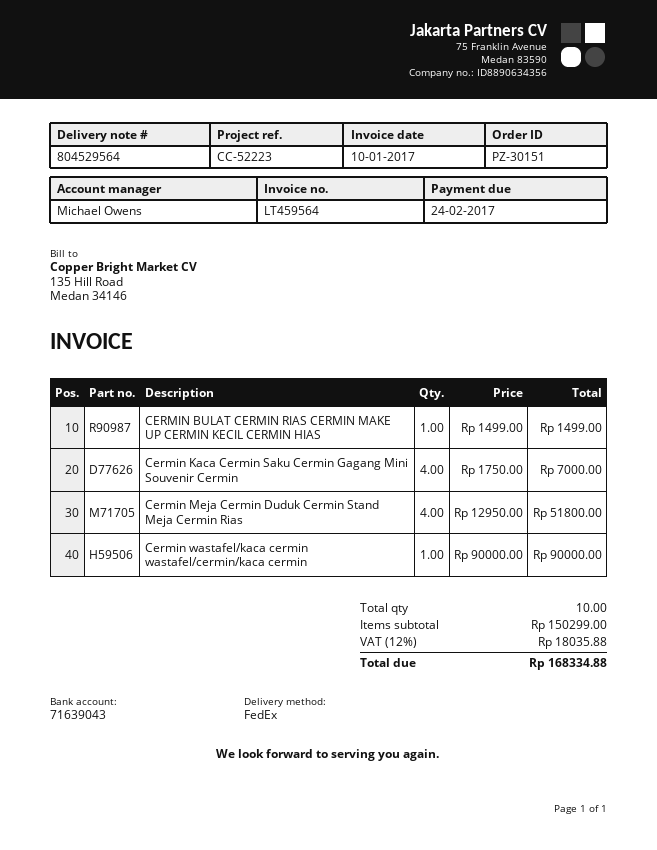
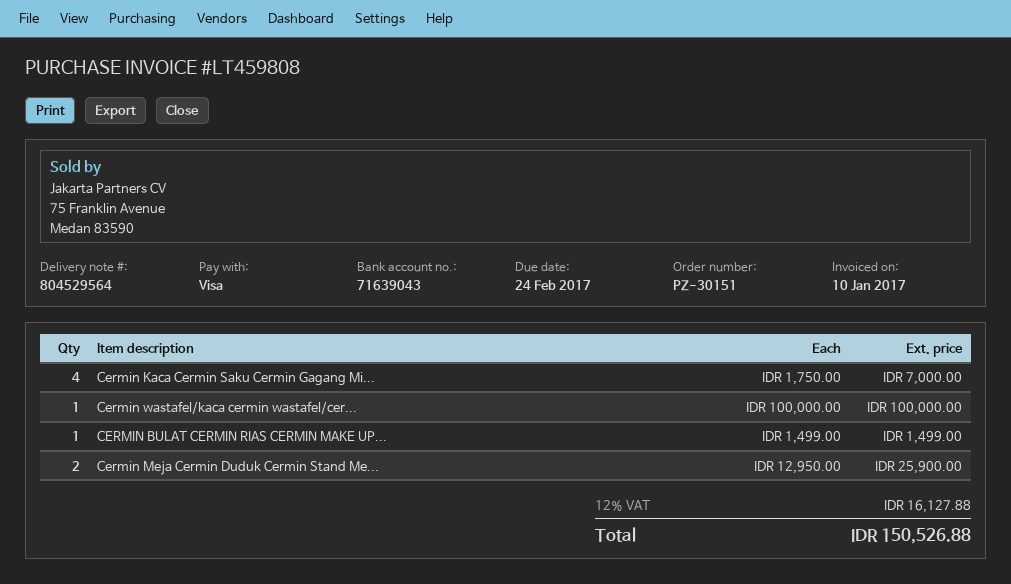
invoice number: LT459564 -> LT459808
Cermin Meja Cermin Duduk Cermin Stand Meja Cermin Rias: 4 x 12950.00 = 51800.00 -> 2 x 12950.00 = 25900.00
Cermin wastafel/kaca cermin wastafel/cermin/kaca cermin: 1 x 90000.00 = 90000.00 -> 1 x 100000.00 = 100000.00
tax: 12% = 18035.88 -> 12% = 16127.88
total: 168334.88 -> 150526.88

